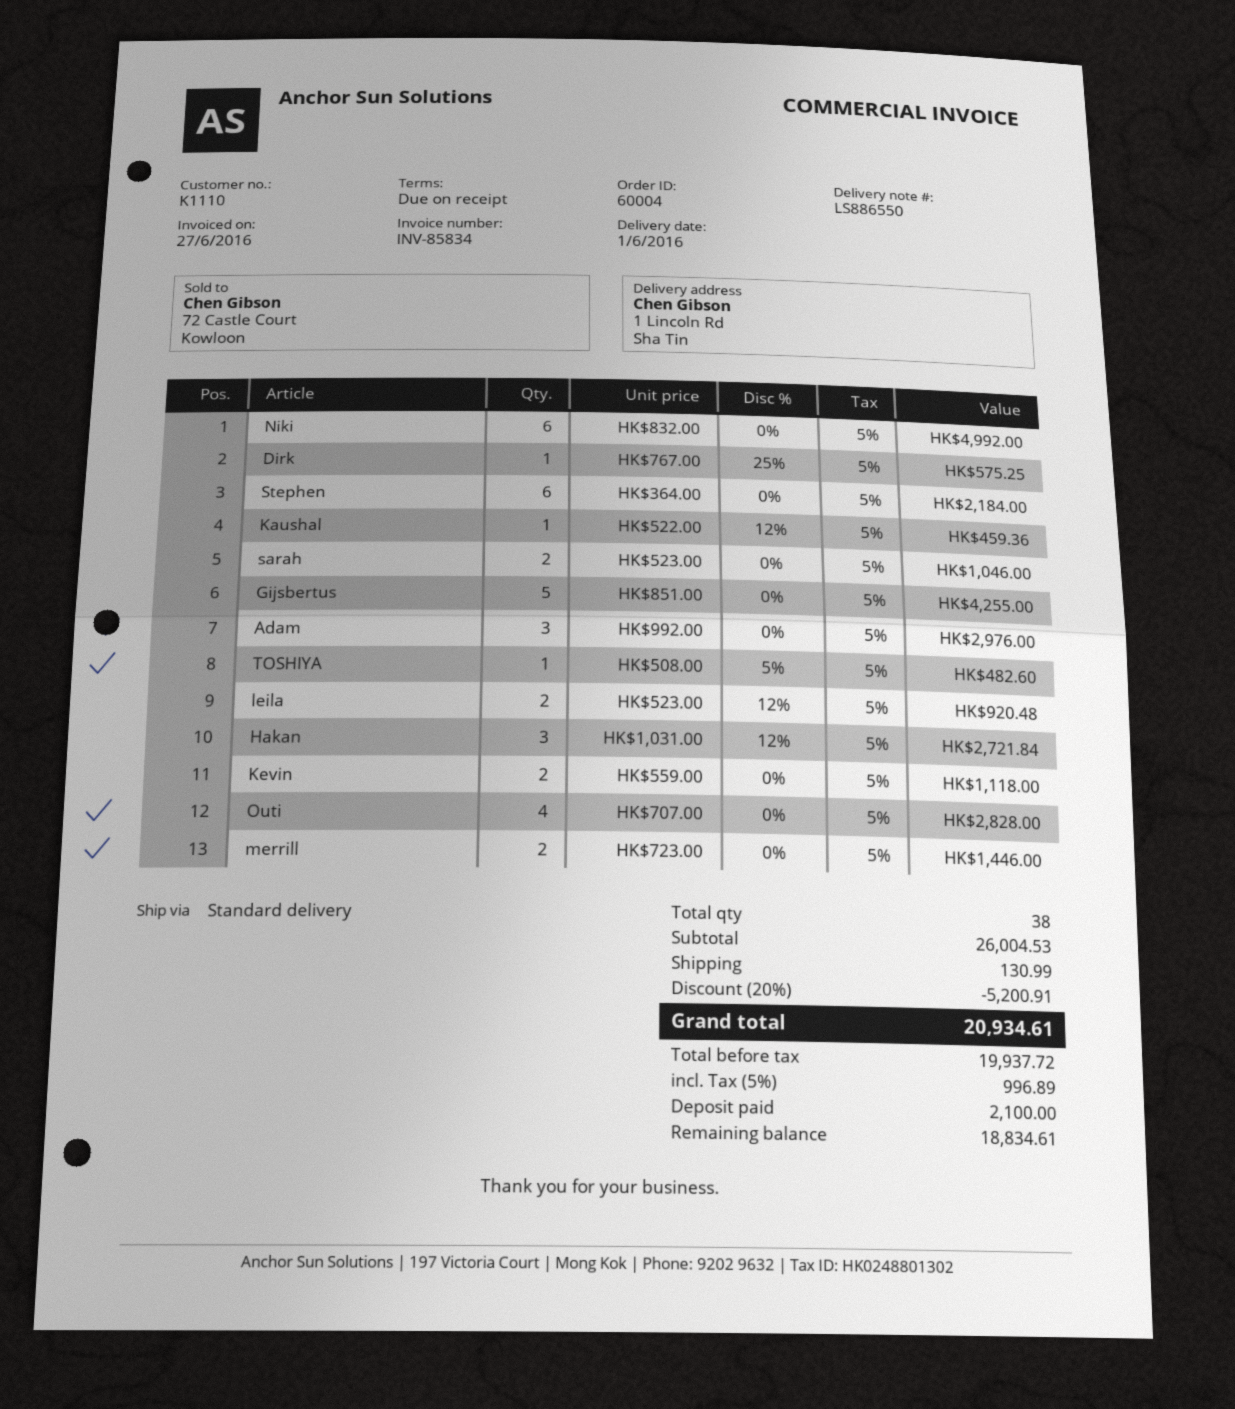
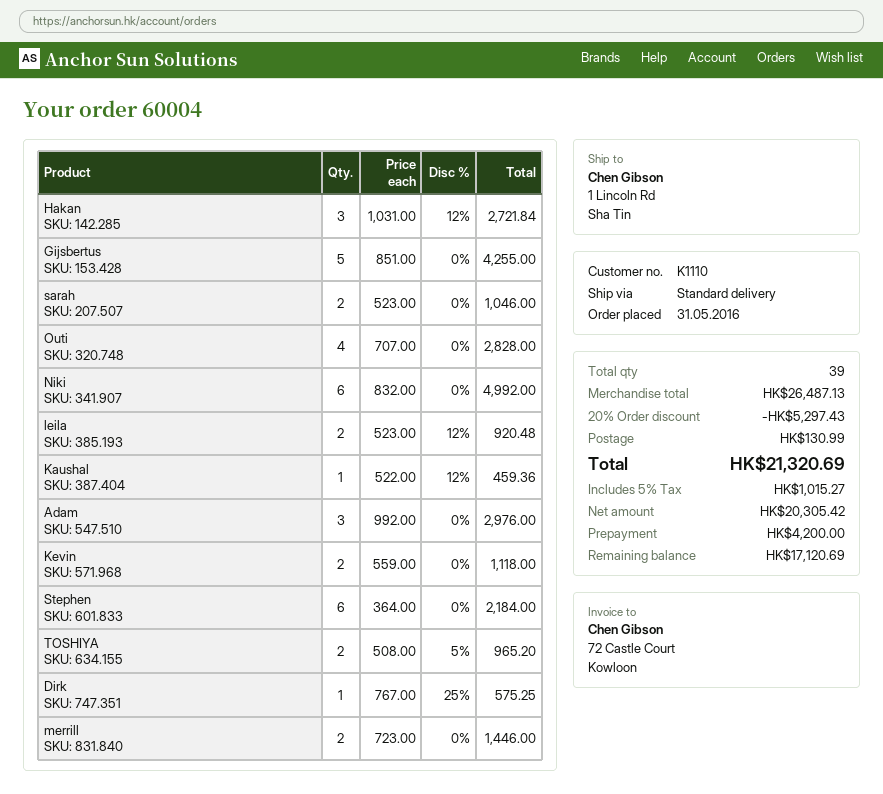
TOSHIYA: 1 x 508.00 - 5% = 482.60 -> 2 x 508.00 - 5% = 965.20
total quantity: 38 -> 39
subtotal: 26004.53 -> 26487.13
discount: 20% = 5200.91 -> 20% = 5297.43
net: 19937.72 -> 20305.42
tax: 5% = 996.89 -> 5% = 1015.27
total: 20934.61 -> 21320.69
deposit: 2100.00 -> 4200.00
balance: 18834.61 -> 17120.69

